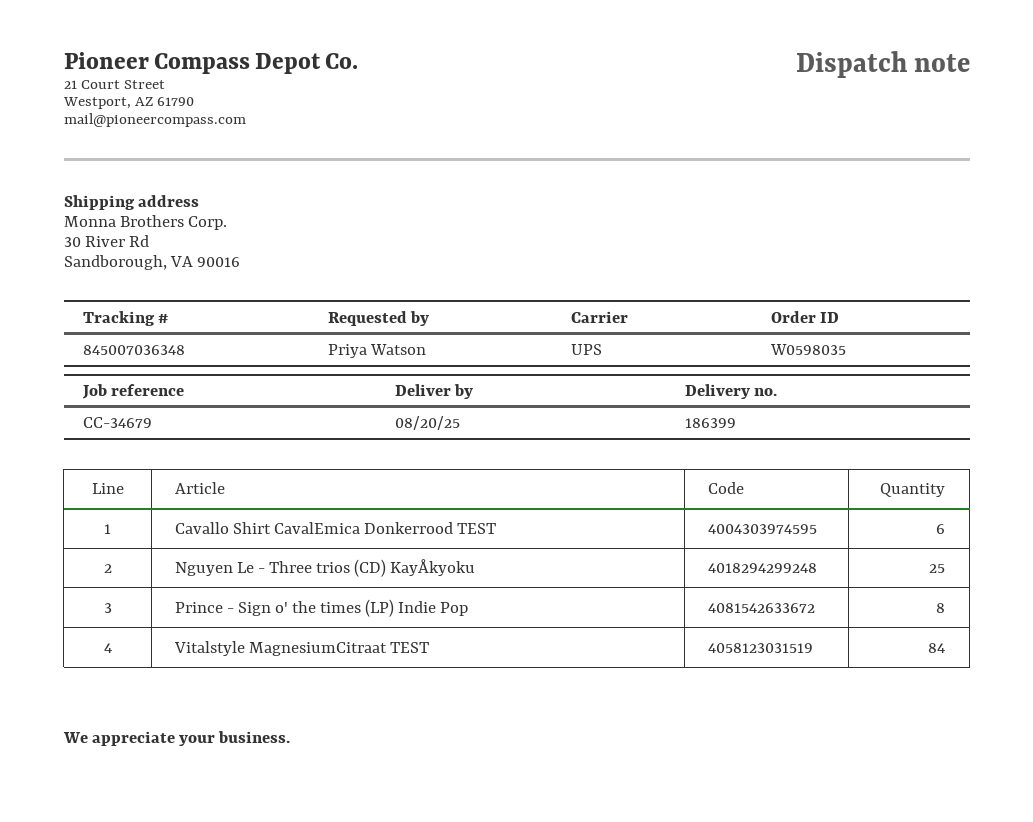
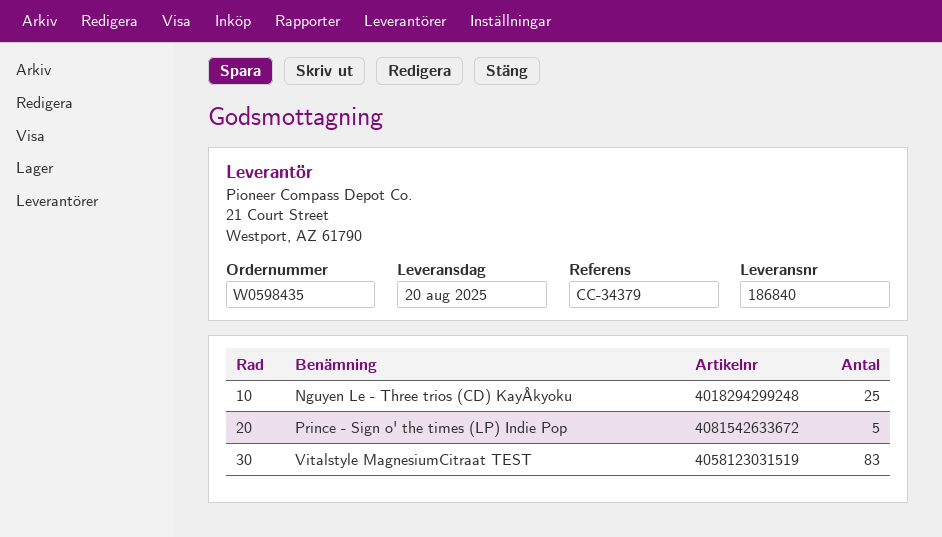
order number: W0598035 -> W0598435
delivery note number: 186399 -> 186840
reference: CC-34679 -> CC-34379
Cavallo Shirt CavalEmica Donkerrood TEST: 6 -> none
Prince - Sign o' the times (LP) Indie Pop: 8 -> 5
Vitalstyle MagnesiumCitraat TEST: 84 -> 83

